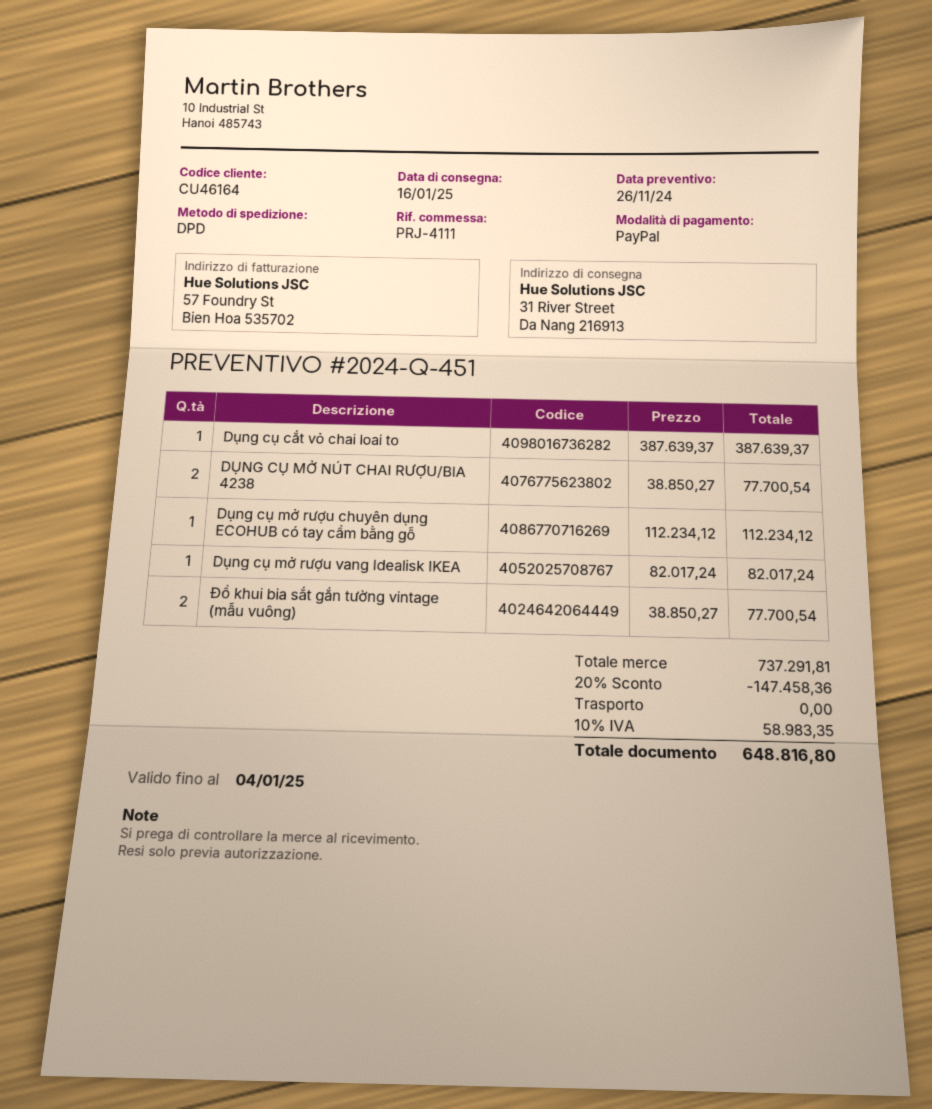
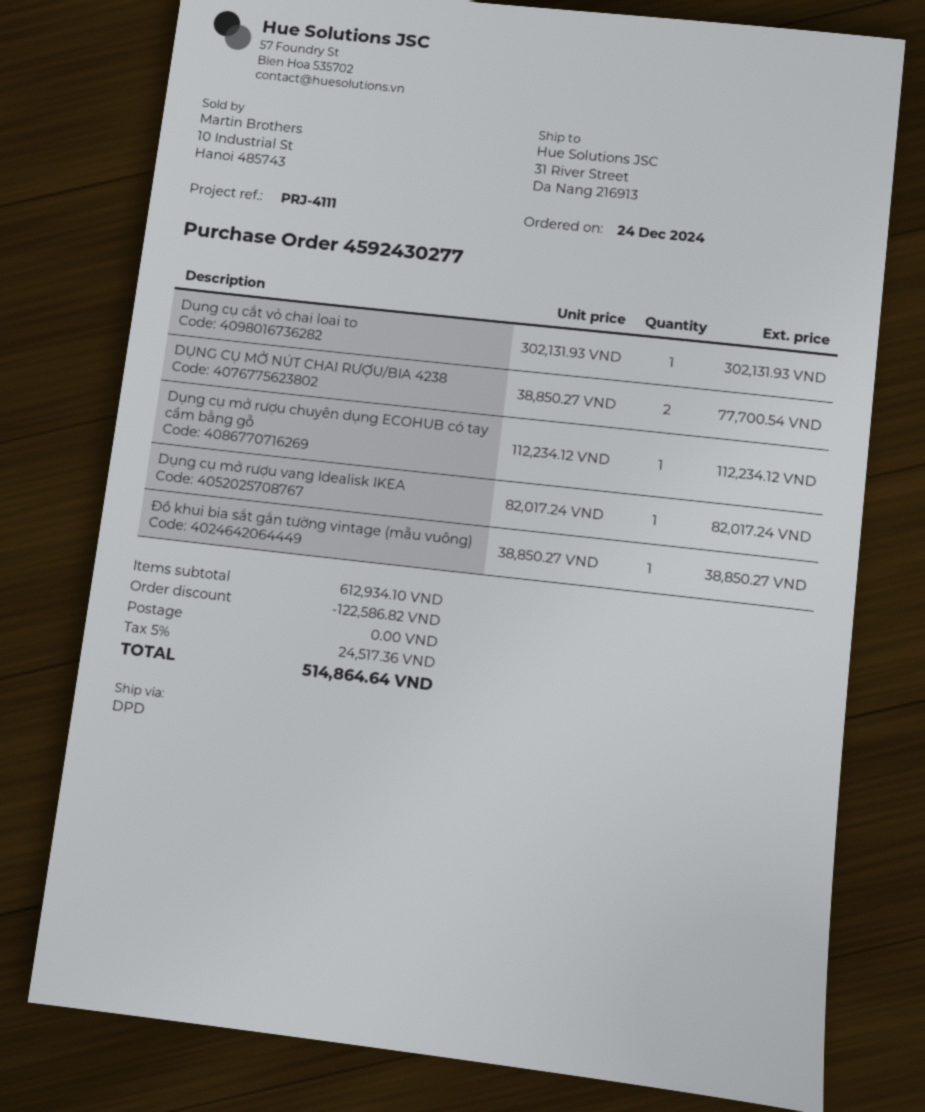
Dụng cụ cắt vỏ chai loai to: 1 x 387639.37 = 387639.37 -> 1 x 302131.93 = 302131.93
Đồ khui bia sắt gắn tường vintage (mẫu vuông): 2 x 38850.27 = 77700.54 -> 1 x 38850.27 = 38850.27
subtotal: 737291.81 -> 612934.10
discount: 147458.36 -> 122586.82
tax: 10% = 58983.35 -> 5% = 24517.36
total: 648816.80 -> 514864.64

